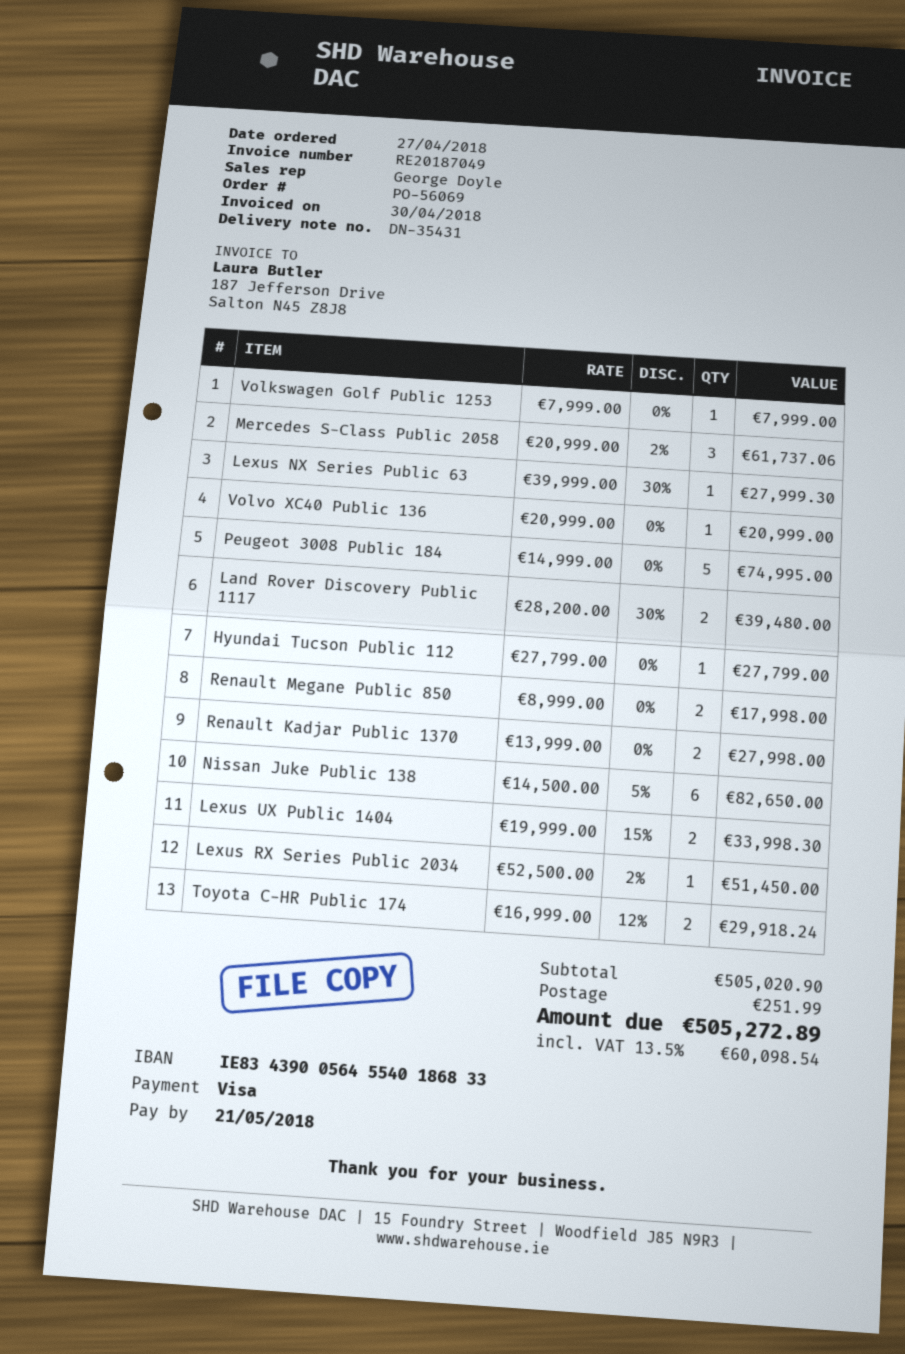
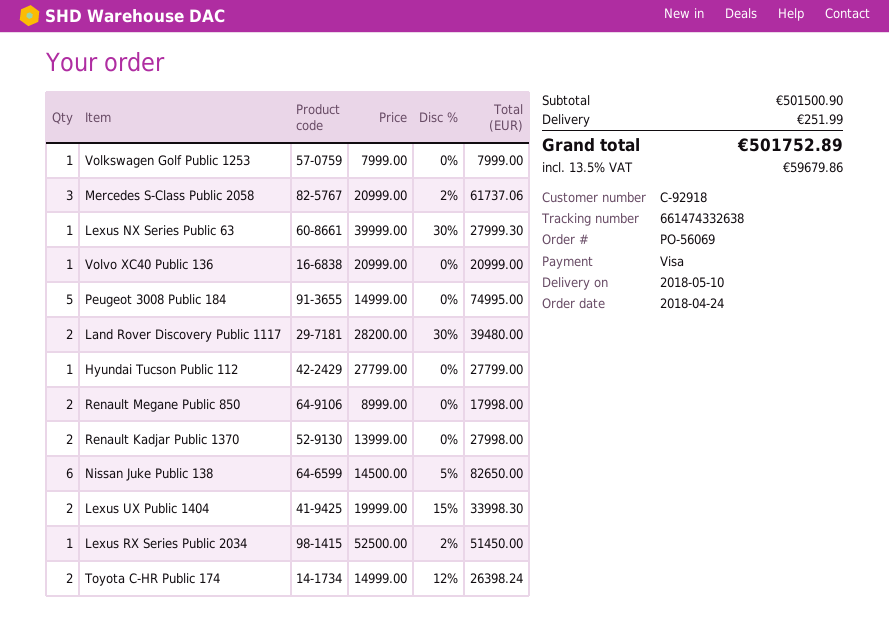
order date: 2018-04-27 -> 2018-04-24
Toyota C-HR Public 174: 2 x 16999.00 - 12% = 29918.24 -> 2 x 14999.00 - 12% = 26398.24
subtotal: 505020.90 -> 501500.90
tax: 13.5% = 60098.54 -> 13.5% = 59679.86
total: 505272.89 -> 501752.89

